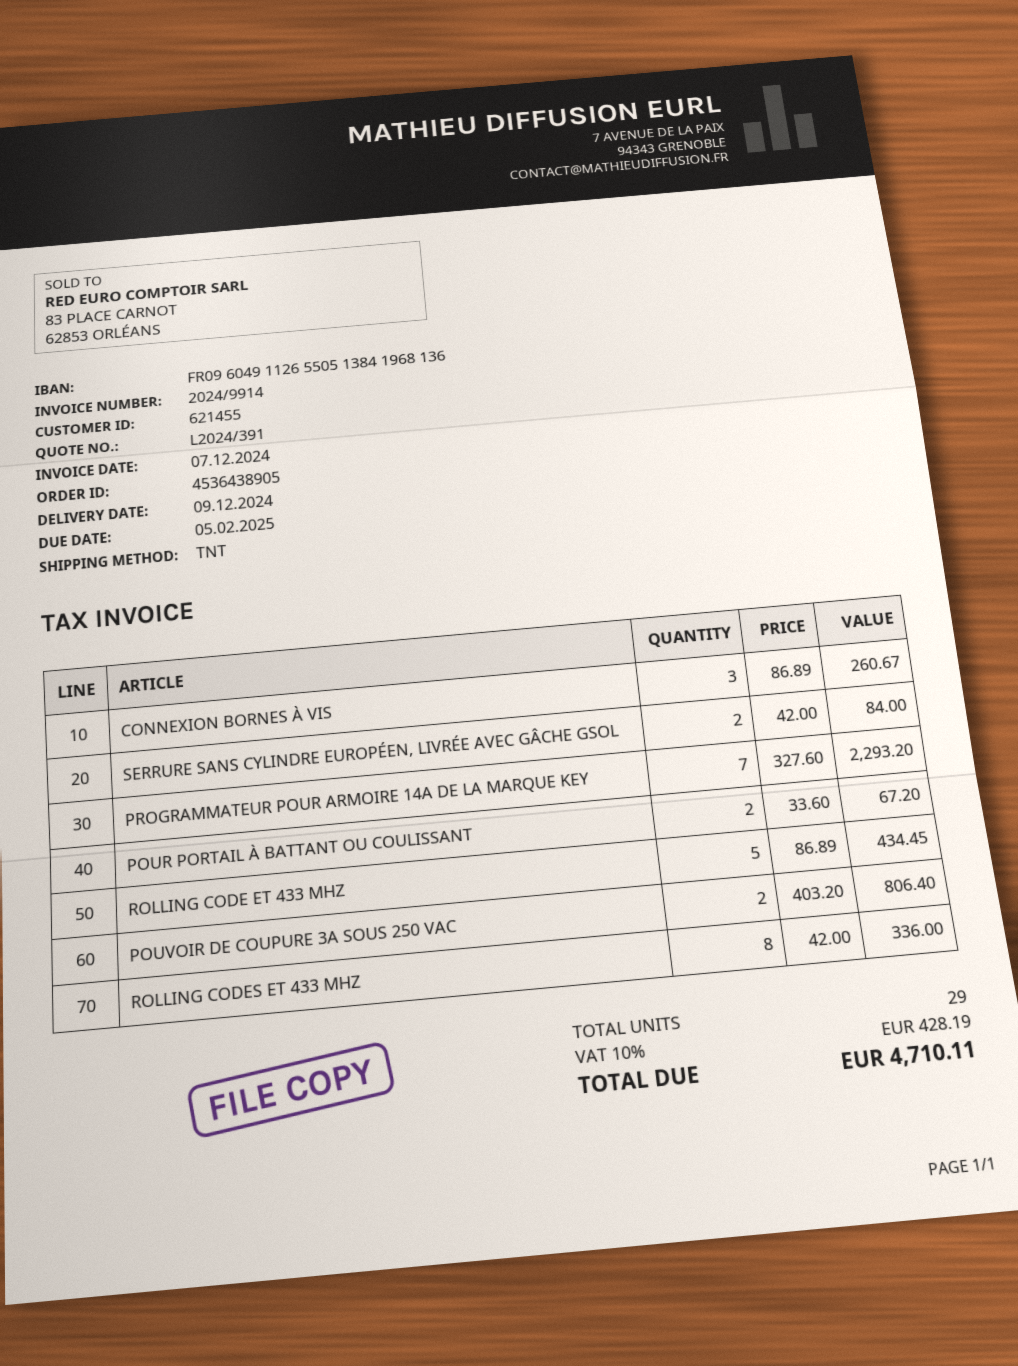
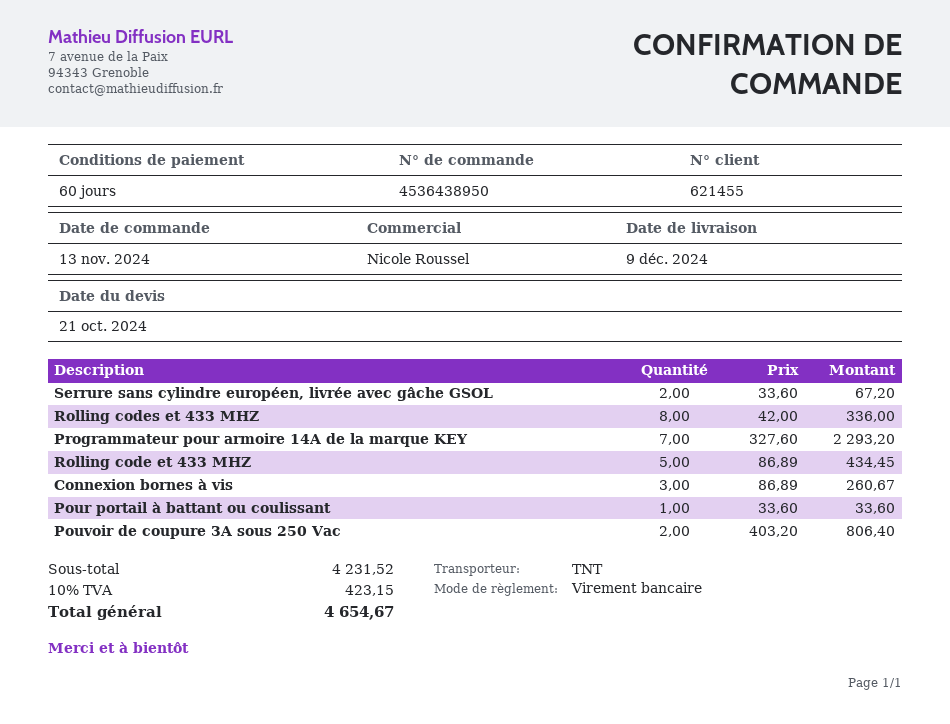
order number: 4536438905 -> 4536438950
SERRURE SANS CYLINDRE EUROPÉEN, LIVRÉE AVEC GÂCHE GSOL: 2 x 42.00 = 84.00 -> 2 x 33.60 = 67.20
POUR PORTAIL À BATTANT OU COULISSANT: 2 x 33.60 = 67.20 -> 1 x 33.60 = 33.60
tax: 10% = 428.19 -> 10% = 423.15
total: 4710.11 -> 4654.67

